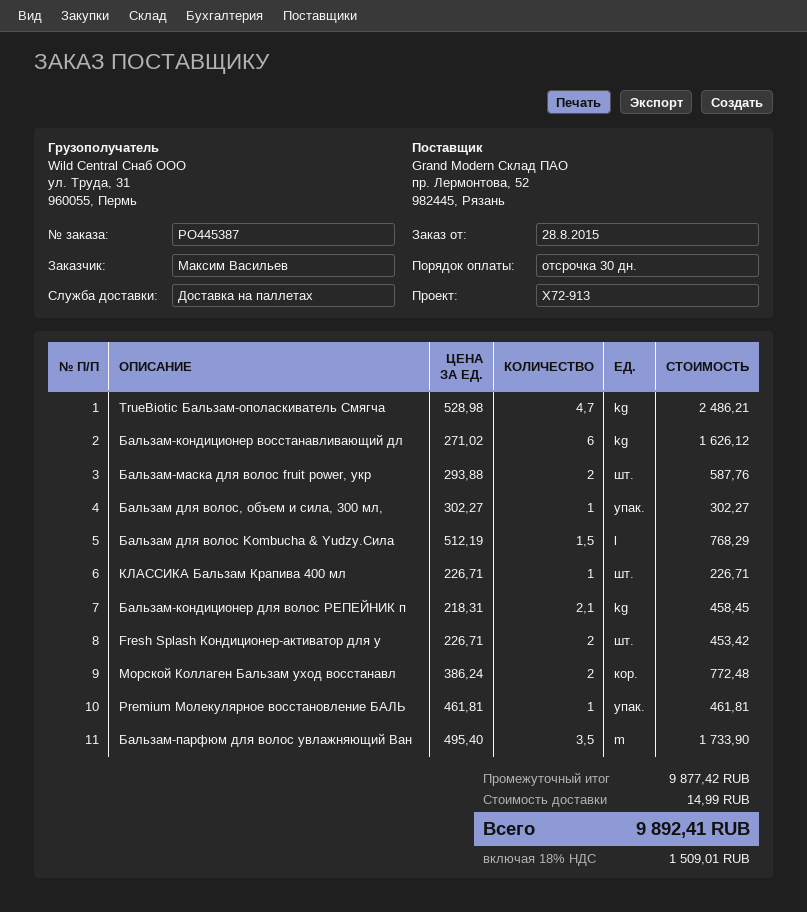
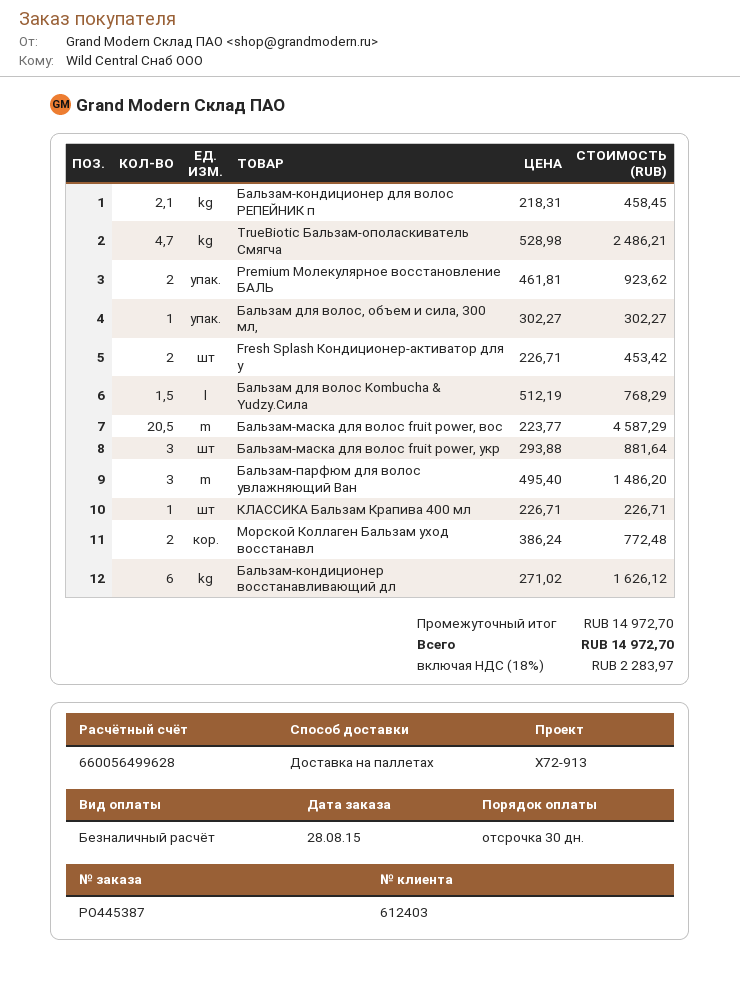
Бальзам‑маска для волос fruit power, укр: 2 x 293.88 = 587.76 -> 3 x 293.88 = 881.64
Premium Молекулярное восстановление БАЛЬ: 1 x 461.81 = 461.81 -> 2 x 461.81 = 923.62
Бальзам-парфюм для волос увлажняющий Ван: 3.5 x 495.40 = 1733.90 -> 3 x 495.40 = 1486.20
Бальзам‑маска для волос fruit power, вос: none -> 20.5 x 223.77 = 4587.29
subtotal: 9877.42 -> 14972.70
shipping: 14.99 -> none
tax: 18% = 1509.01 -> 18% = 2283.97
total: 9892.41 -> 14972.70

